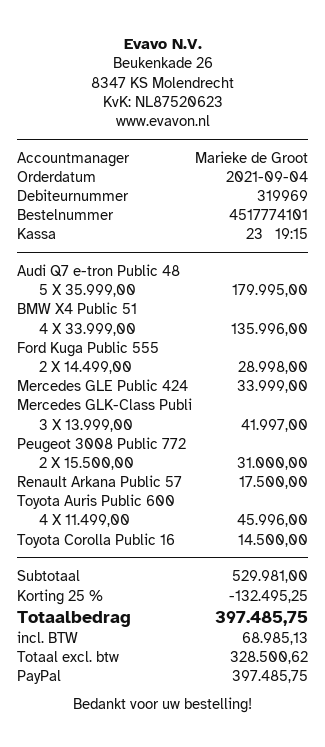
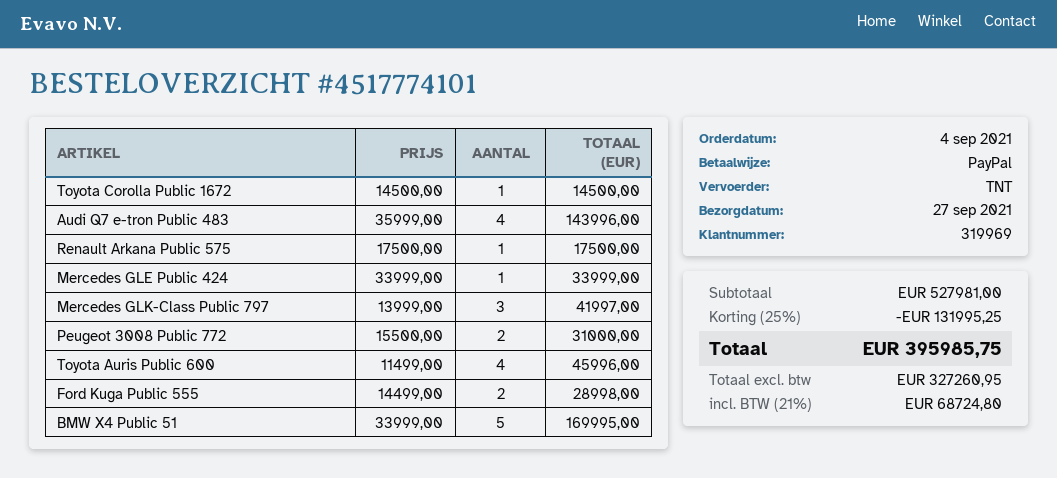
Audi Q7 e-tron Public 48: 5 x 35999.00 = 179995.00 -> 4 x 35999.00 = 143996.00
BMW X4 Public 51: 4 x 33999.00 = 135996.00 -> 5 x 33999.00 = 169995.00
subtotal: 529981.00 -> 527981.00
discount: 25% = 132495.25 -> 25% = 131995.25
net: 328500.62 -> 327260.95
tax: 68985.13 -> 68724.80
total: 397485.75 -> 395985.75

